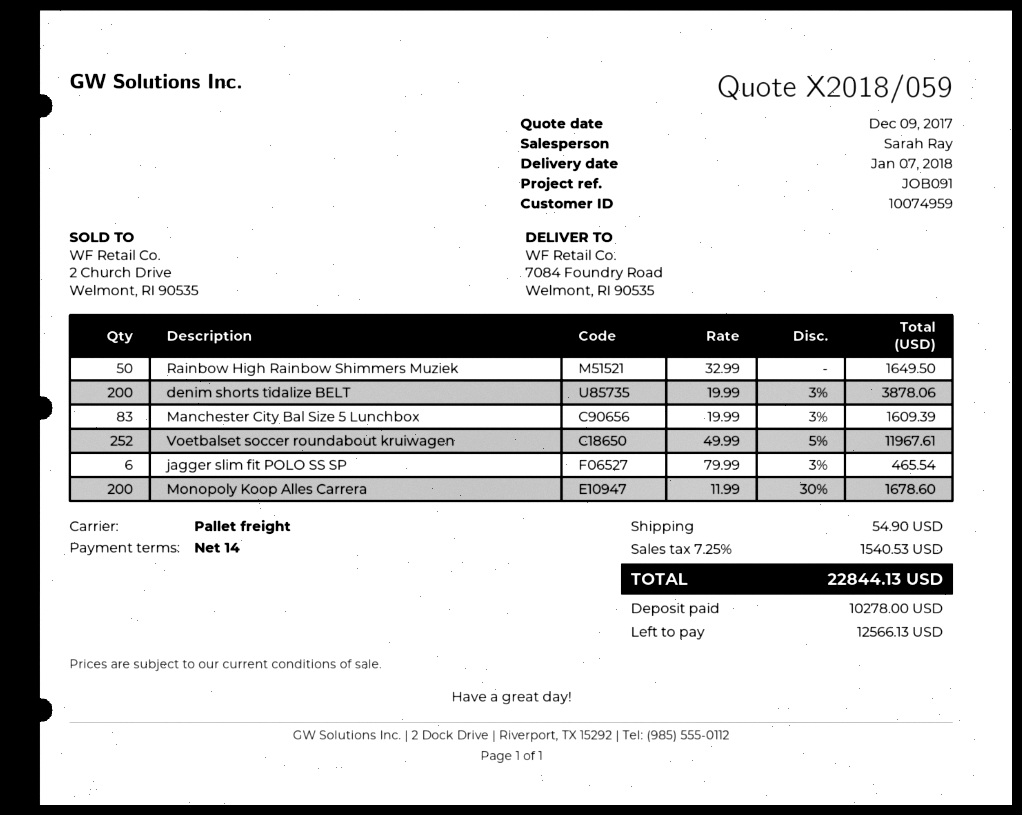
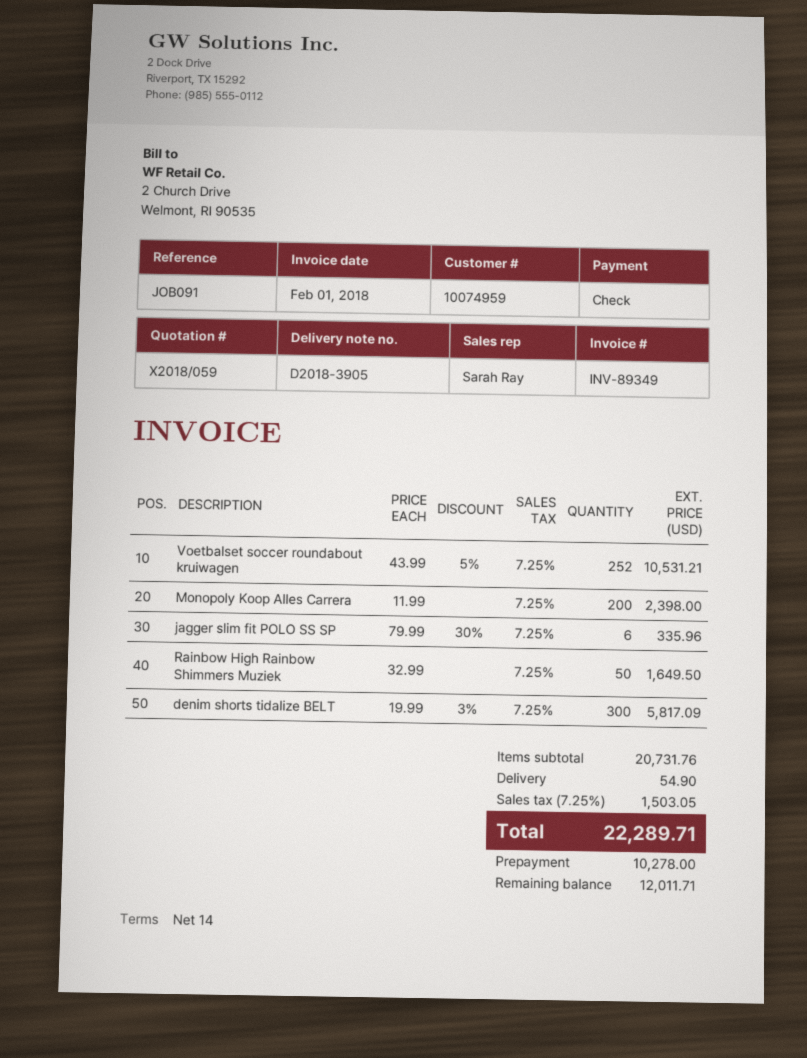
denim shorts tidalize BELT: 200 x 19.99 - 3% = 3878.06 -> 300 x 19.99 - 3% = 5817.09
Manchester City Bal Size 5 Lunchbox: 83 x 19.99 - 3% = 1609.39 -> none
Voetbalset soccer roundabout kruiwagen: 252 x 49.99 - 5% = 11967.61 -> 252 x 43.99 - 5% = 10531.21
jagger slim fit POLO SS SP: 6 x 79.99 - 3% = 465.54 -> 6 x 79.99 - 30% = 335.96
Monopoly Koop Alles Carrera: 200 x 11.99 - 30% = 1678.60 -> 200 x 11.99 = 2398.00
tax: 7.25% = 1540.53 -> 7.25% = 1503.05
total: 22844.13 -> 22289.71
balance: 12566.13 -> 12011.71

